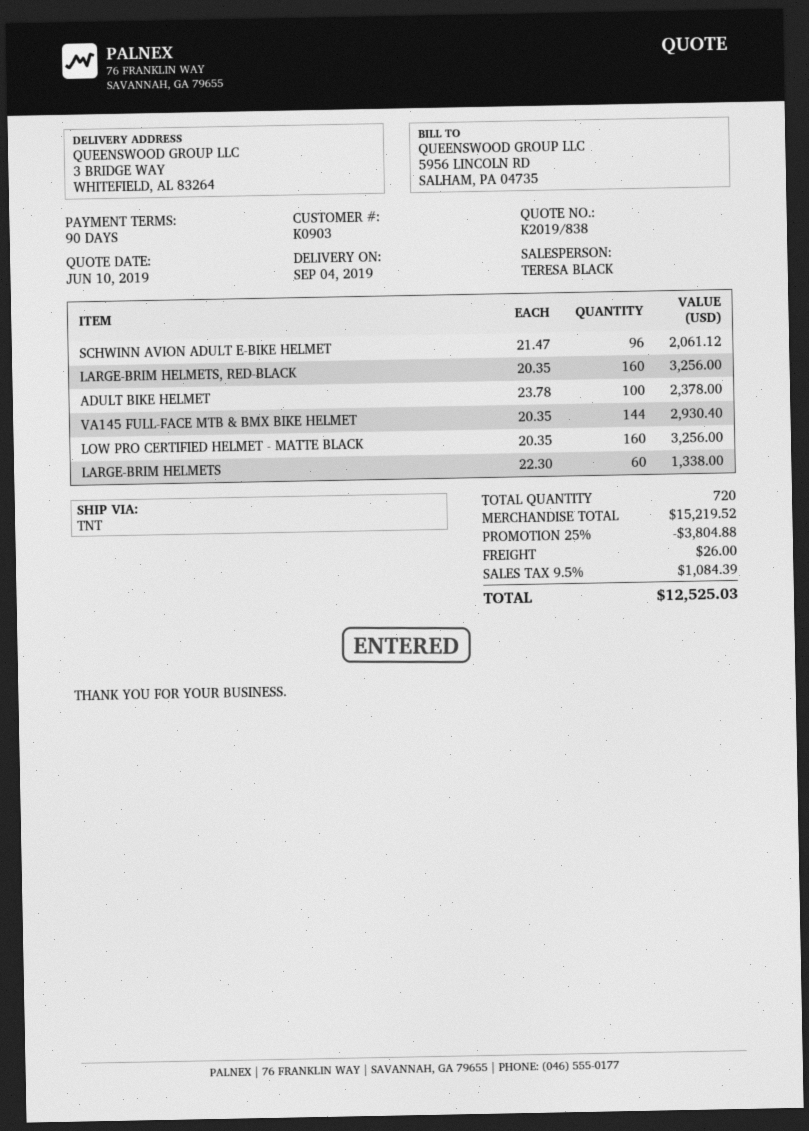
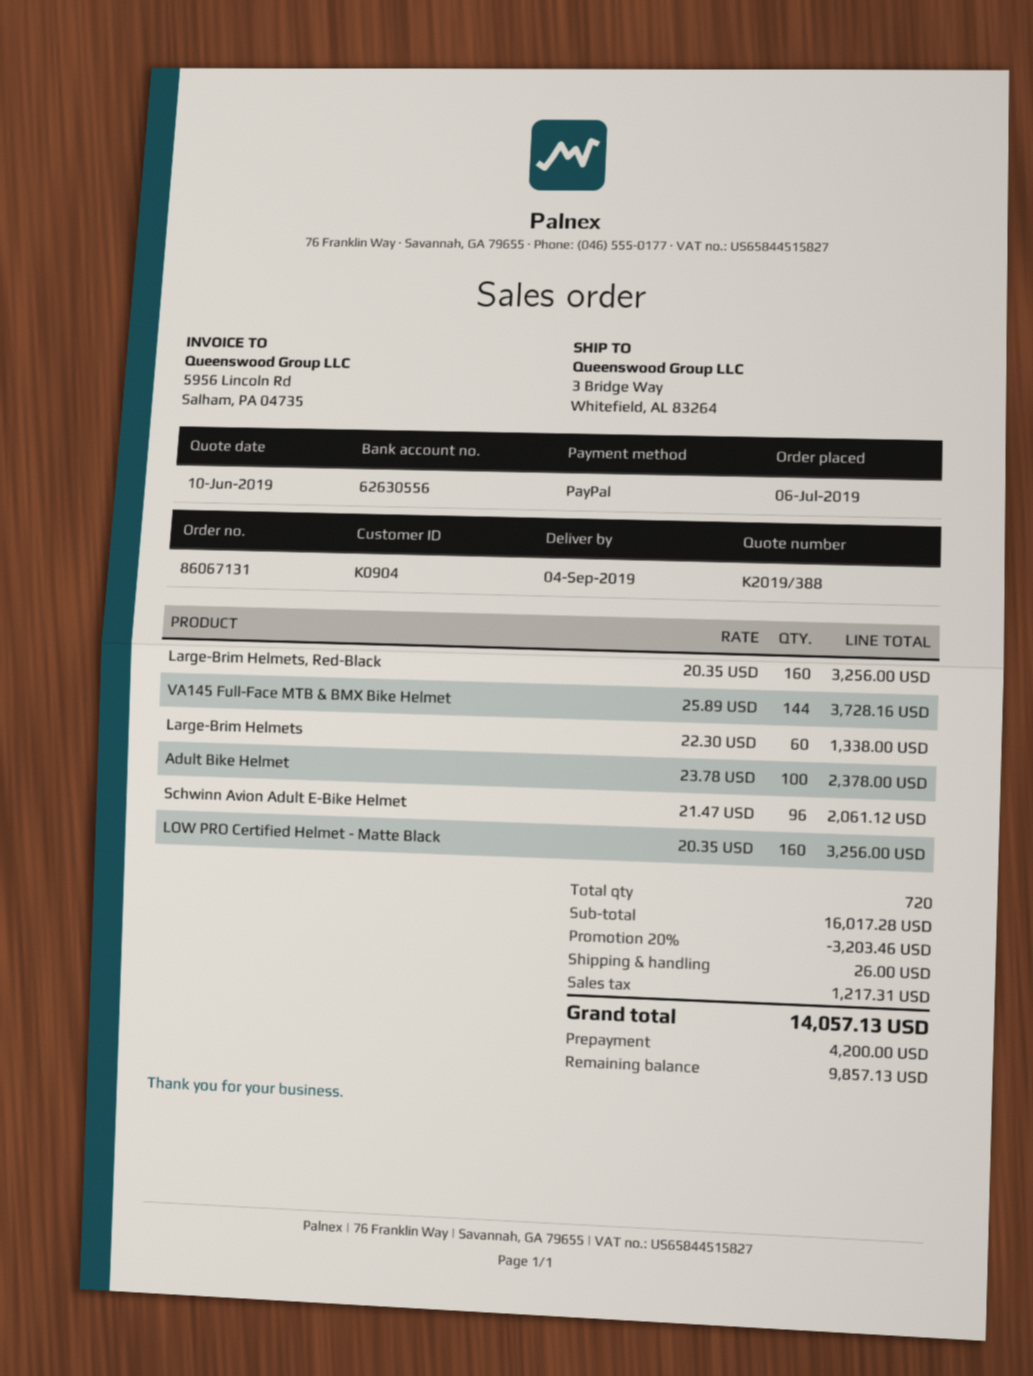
quote number: K2019/838 -> K2019/388
customer number: K0903 -> K0904
VA145 FULL-FACE MTB & BMX BIKE HELMET: 144 x 20.35 = 2930.40 -> 144 x 25.89 = 3728.16
subtotal: 15219.52 -> 16017.28
discount: 25% = 3804.88 -> 20% = 3203.46
tax: 1084.39 -> 1217.31
total: 12525.03 -> 14057.13

